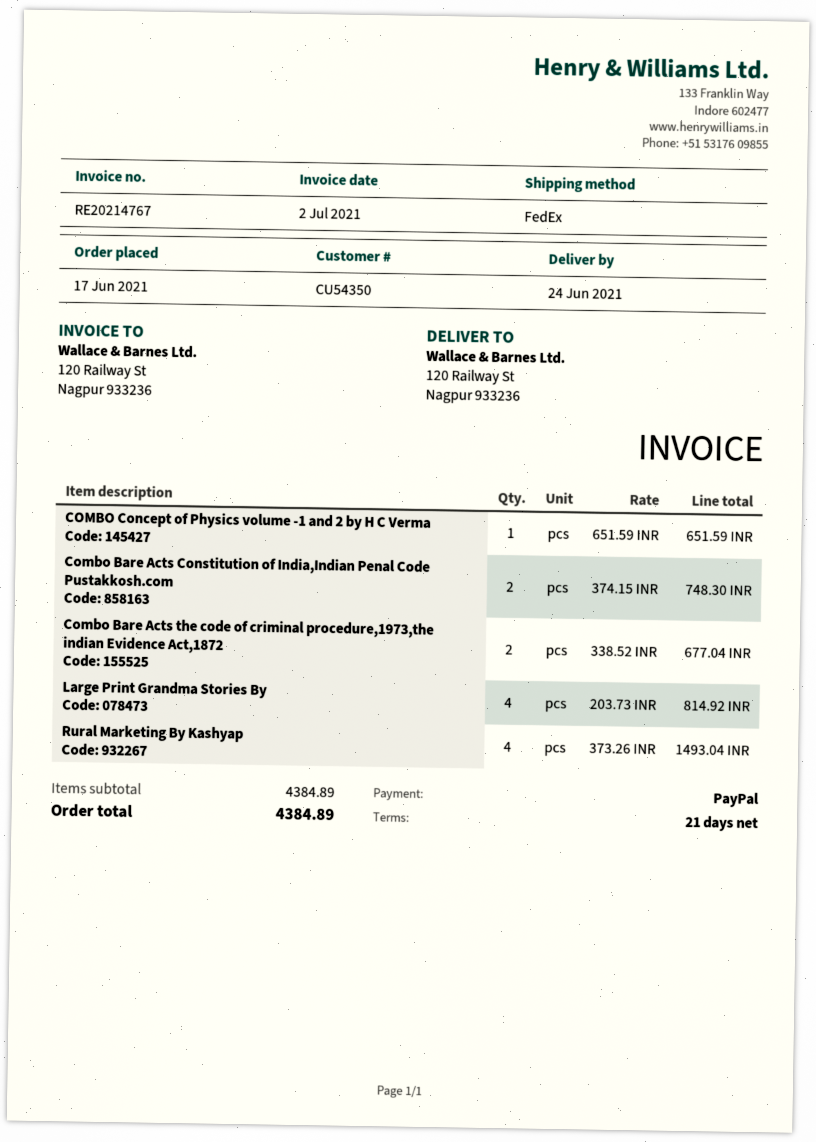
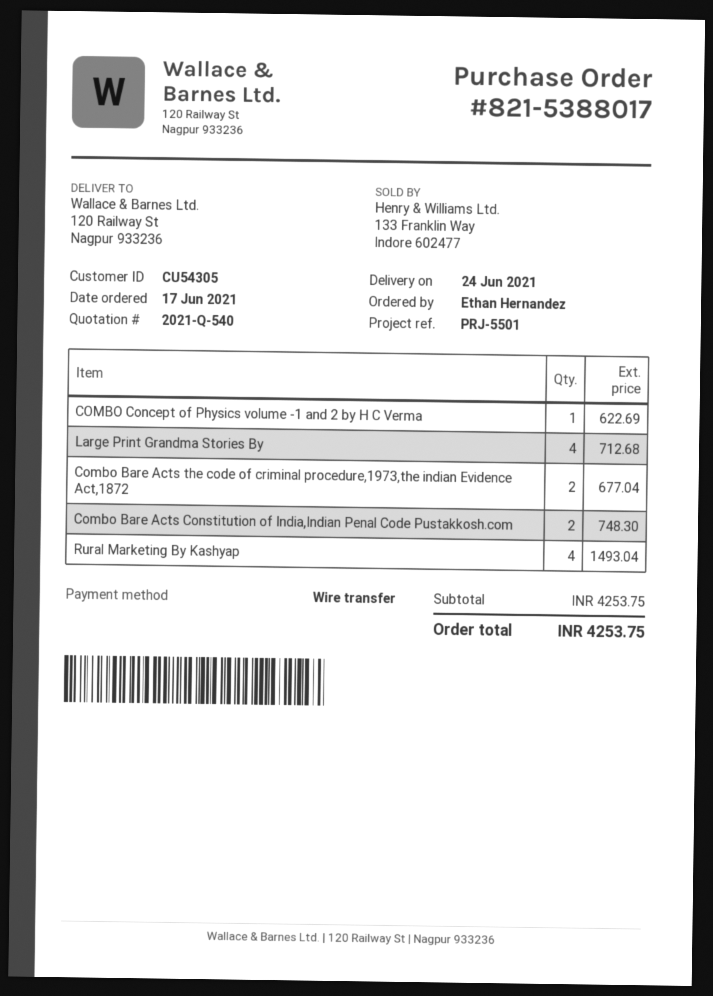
customer number: CU54350 -> CU54305
payment method: PayPal -> bank transfer
COMBO Concept of Physics volume -1 and 2 by H C Verma: 1 for 651.59 -> 1 for 622.69
Large Print Grandma Stories By: 4 for 814.92 -> 4 for 712.68
subtotal: 4384.89 -> 4253.75
total: 4384.89 -> 4253.75

